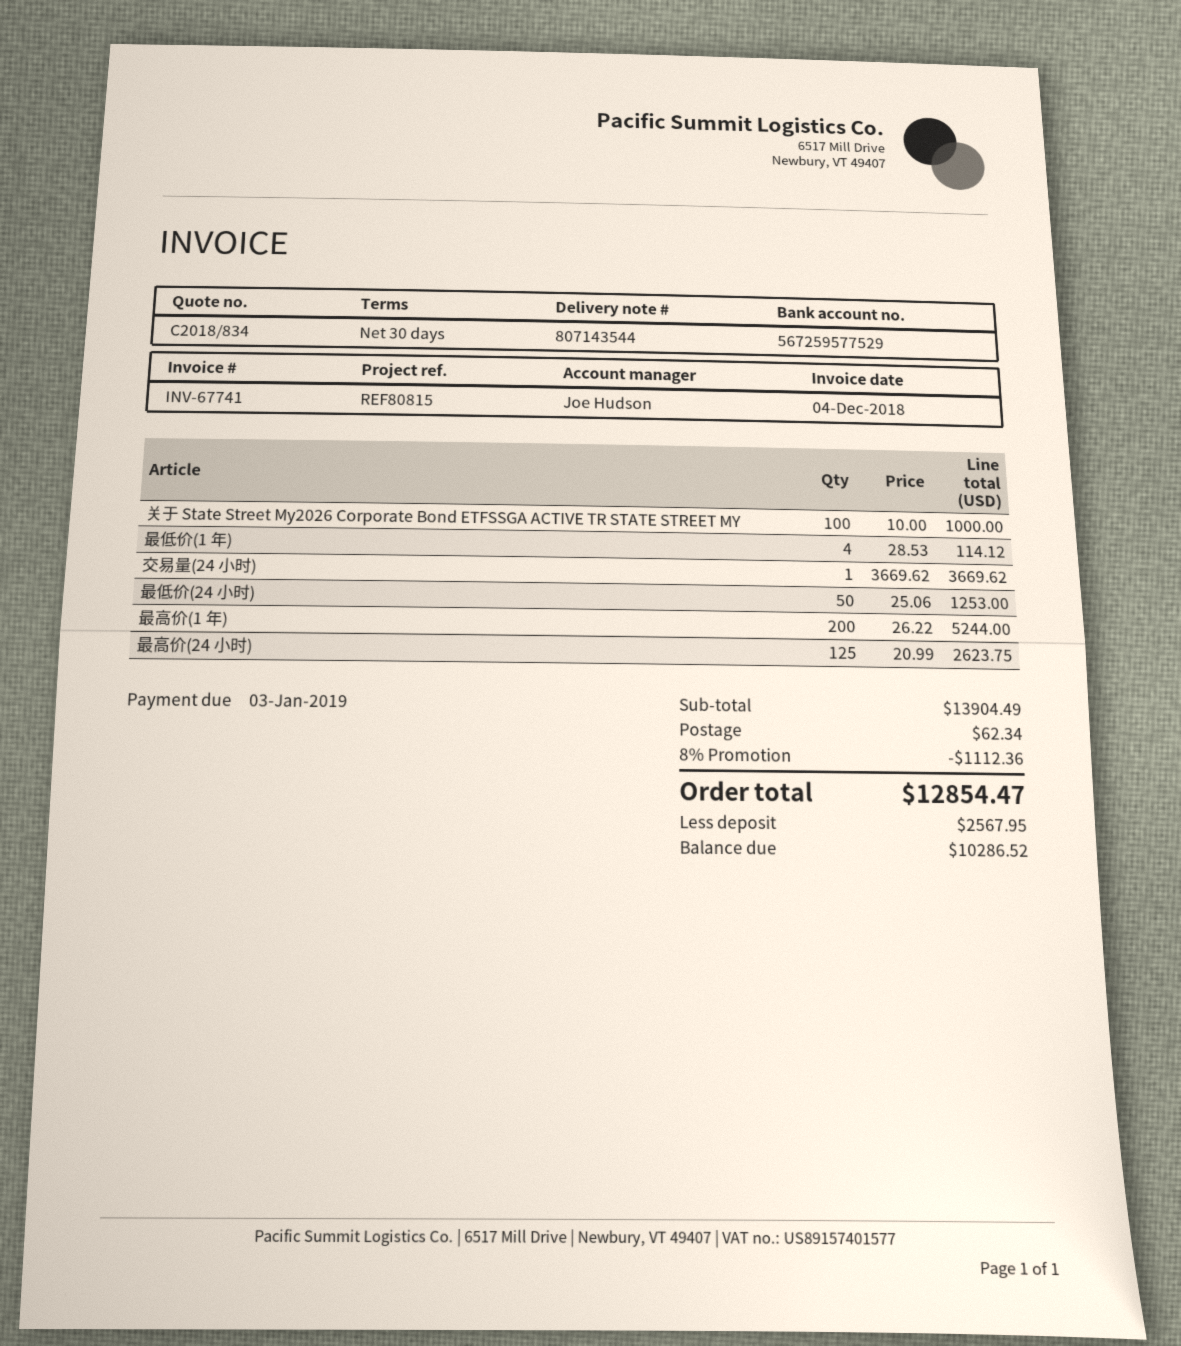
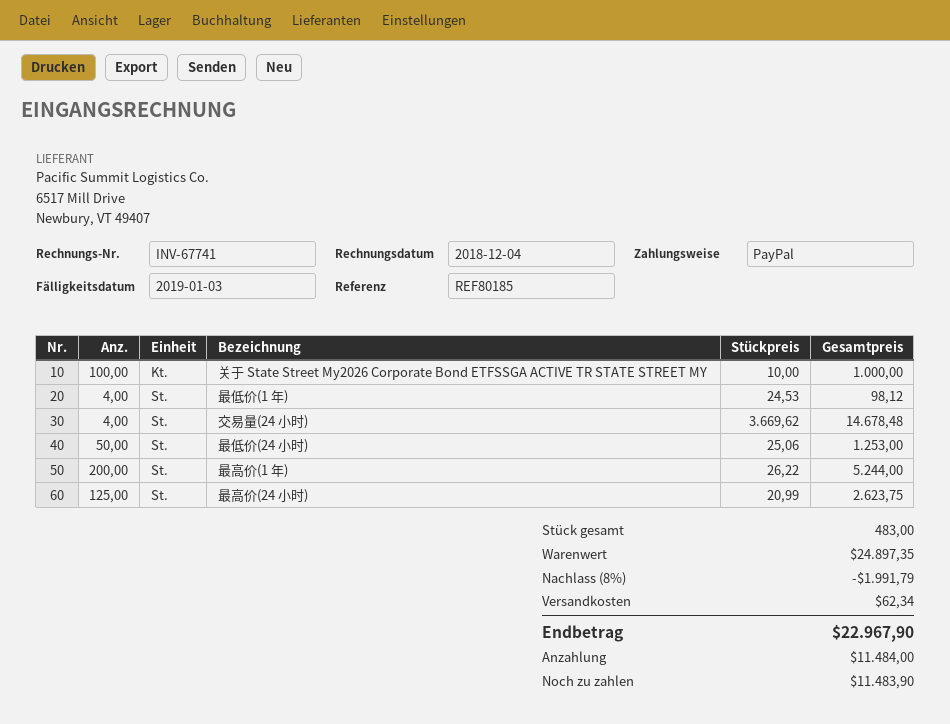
reference: REF80815 -> REF80185
最低价(1 年): 4 x 28.53 = 114.12 -> 4 x 24.53 = 98.12
交易量(24 小时): 1 x 3669.62 = 3669.62 -> 4 x 3669.62 = 14678.48
subtotal: 13904.49 -> 24897.35
discount: 8% = 1112.36 -> 8% = 1991.79
total: 12854.47 -> 22967.90
deposit: 2567.95 -> 11484.00
balance: 10286.52 -> 11483.90

